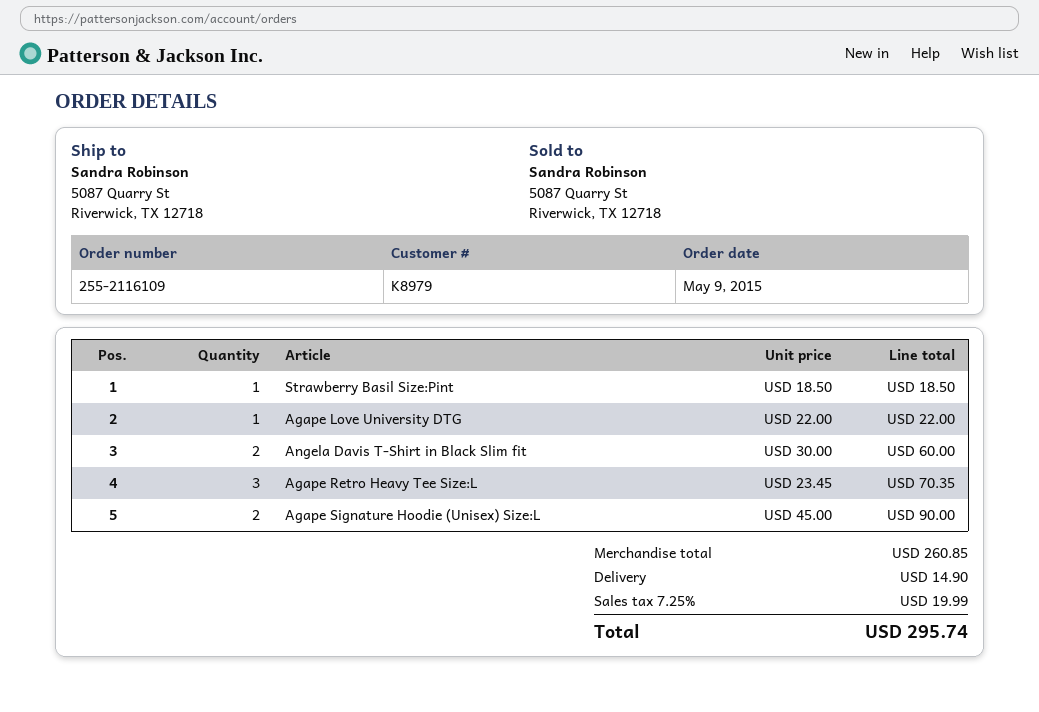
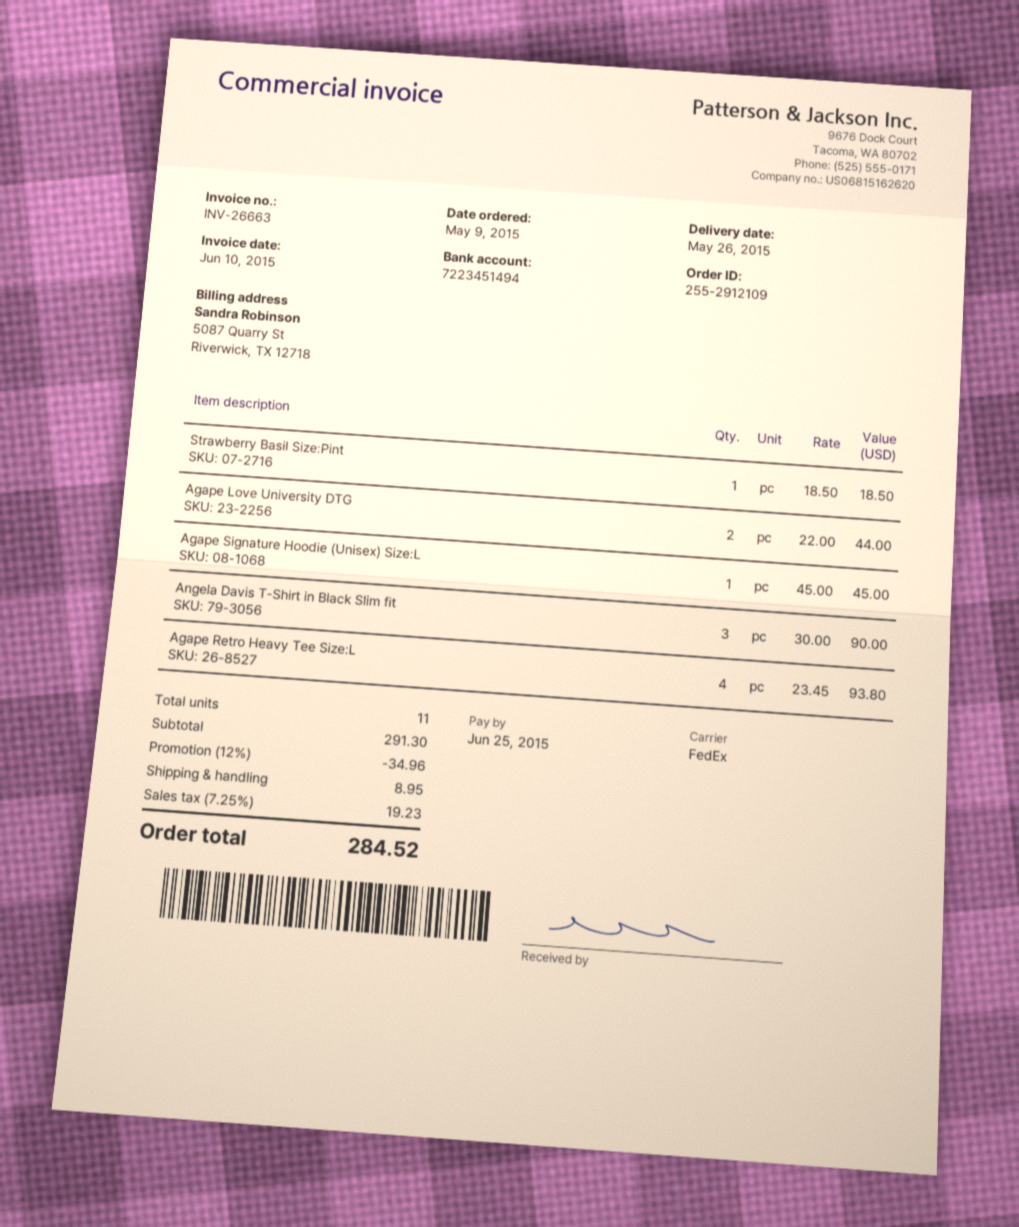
order number: 255-2116109 -> 255-2912109
Agape Love University DTG: 1 x 22.00 = 22.00 -> 2 x 22.00 = 44.00
Angela Davis T-Shirt in Black Slim fit: 2 x 30.00 = 60.00 -> 3 x 30.00 = 90.00
Agape Retro Heavy Tee Size:L: 3 x 23.45 = 70.35 -> 4 x 23.45 = 93.80
Agape Signature Hoodie (Unisex) Size:L: 2 x 45.00 = 90.00 -> 1 x 45.00 = 45.00
subtotal: 260.85 -> 291.30
discount: none -> 12% = 34.96
shipping: 14.90 -> 8.95
tax: 7.25% = 19.99 -> 7.25% = 19.23
total: 295.74 -> 284.52

